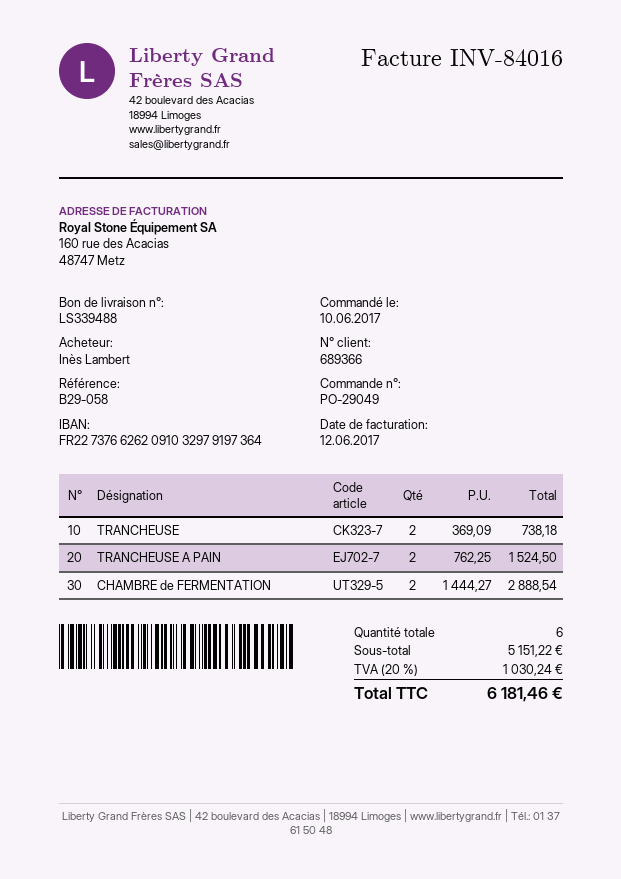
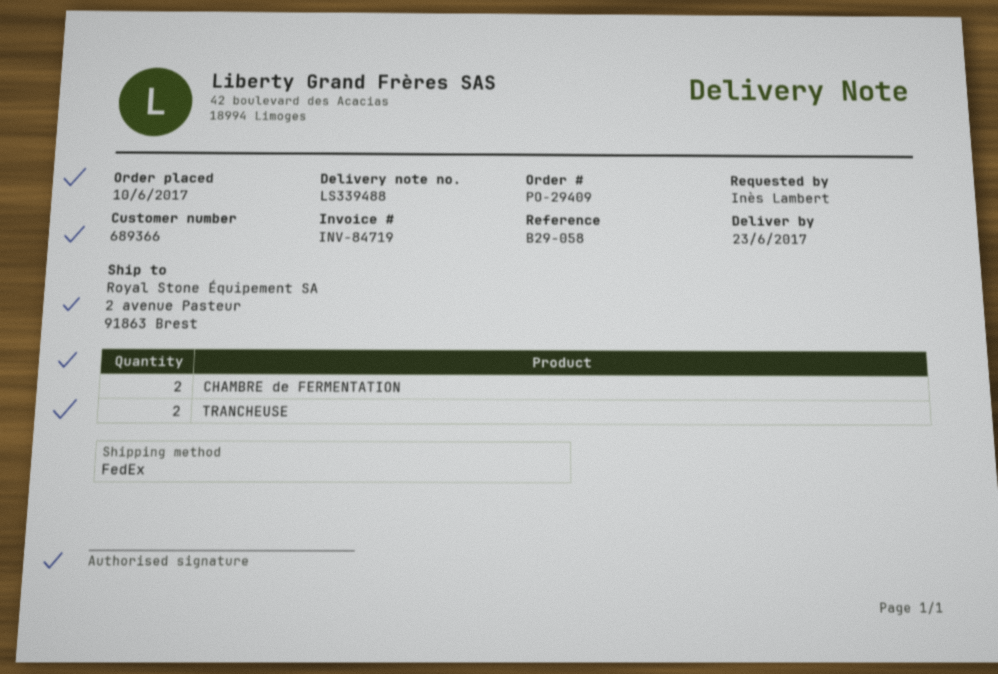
order number: PO-29049 -> PO-29409
invoice number: INV-84016 -> INV-84719
TRANCHEUSE A PAIN: 2 -> none

